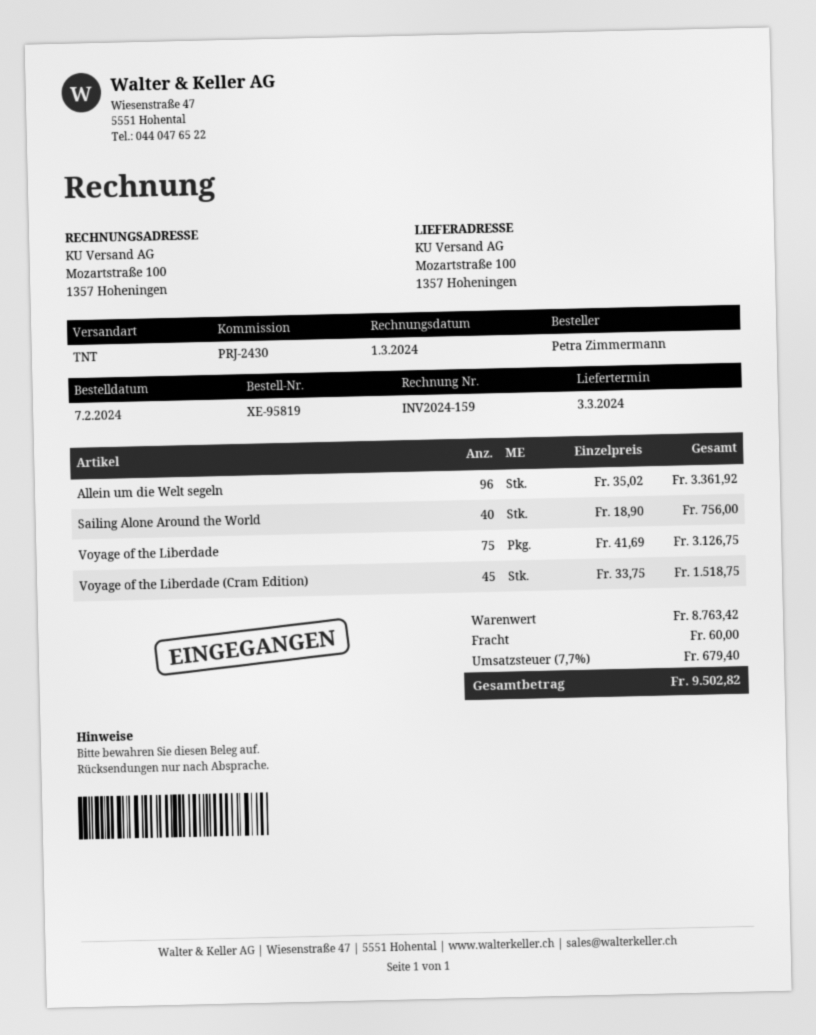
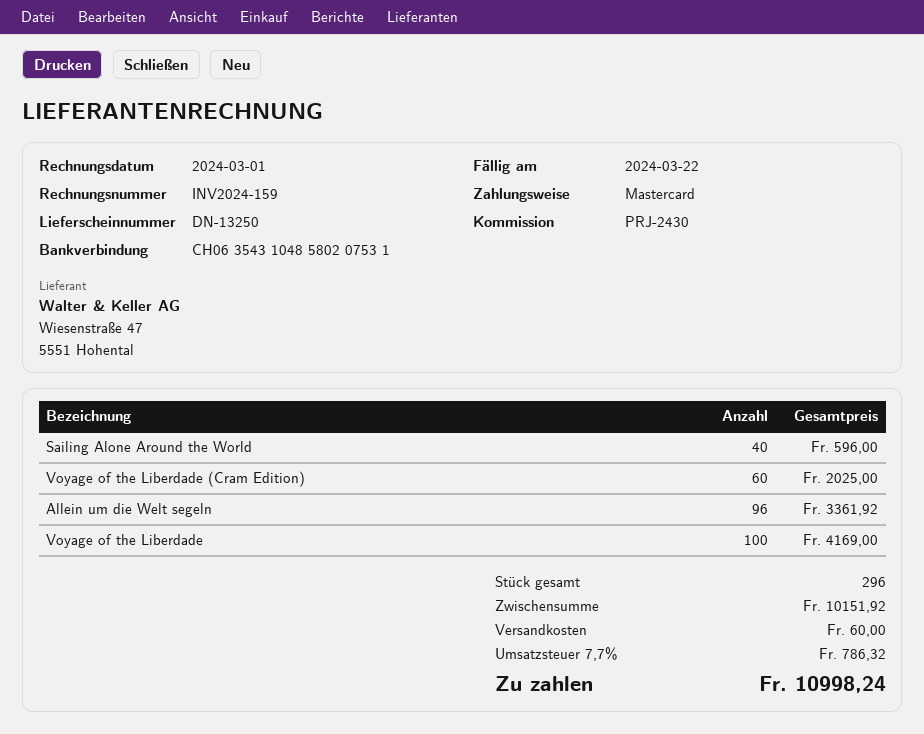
Sailing Alone Around the World: 40 for 756.00 -> 40 for 596.00
Voyage of the Liberdade: 75 for 3126.75 -> 100 for 4169.00
Voyage of the Liberdade (Cram Edition): 45 for 1518.75 -> 60 for 2025.00
subtotal: 8763.42 -> 10151.92
tax: 7.7% = 679.40 -> 7.7% = 786.32
total: 9502.82 -> 10998.24

